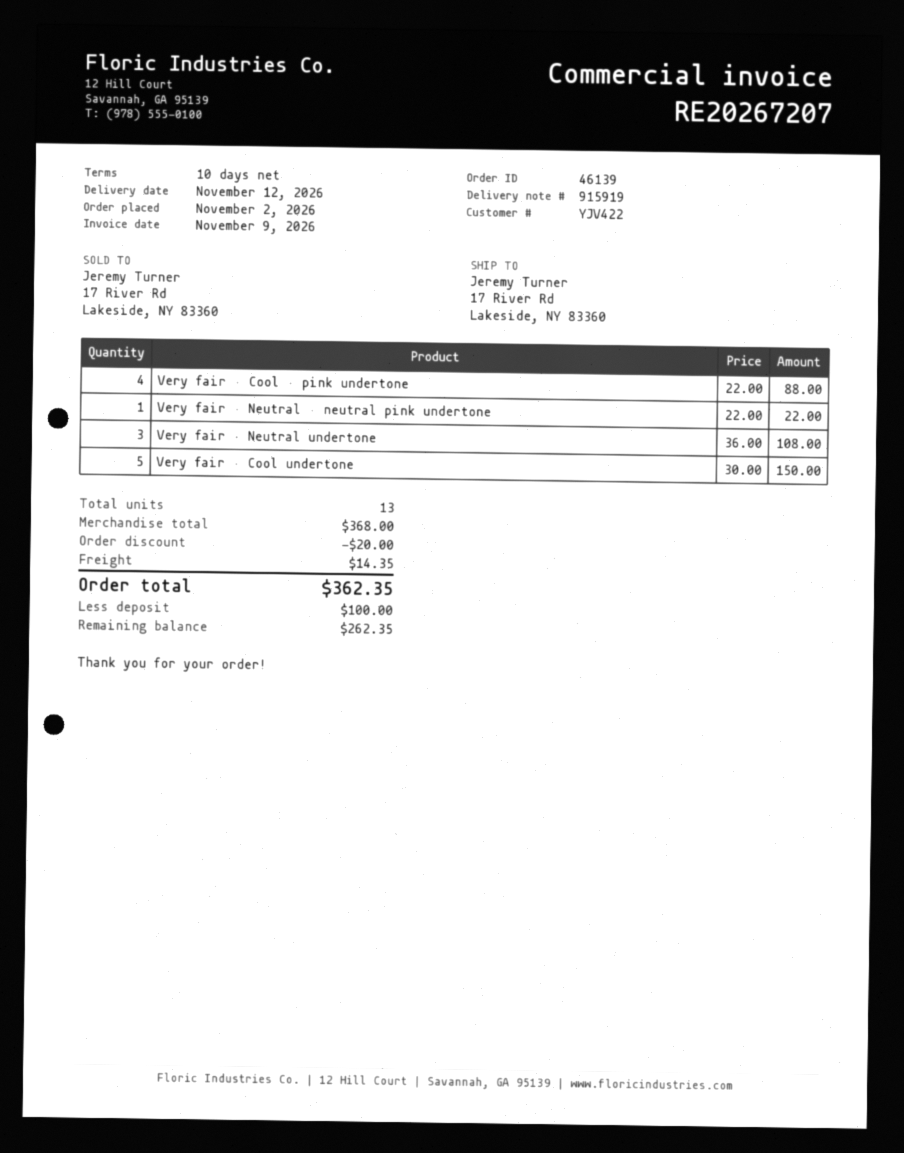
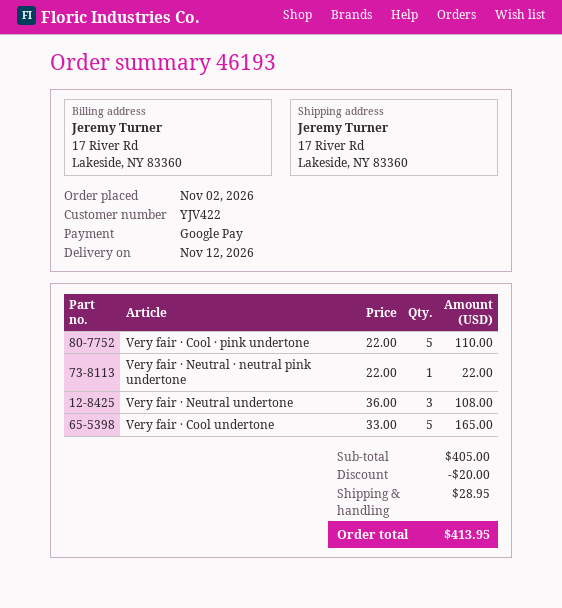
order number: 46139 -> 46193
Very fair · Cool · pink undertone: 4 x 22.00 = 88.00 -> 5 x 22.00 = 110.00
Very fair · Cool undertone: 5 x 30.00 = 150.00 -> 5 x 33.00 = 165.00
subtotal: 368.00 -> 405.00
shipping: 14.35 -> 28.95
total: 362.35 -> 413.95

